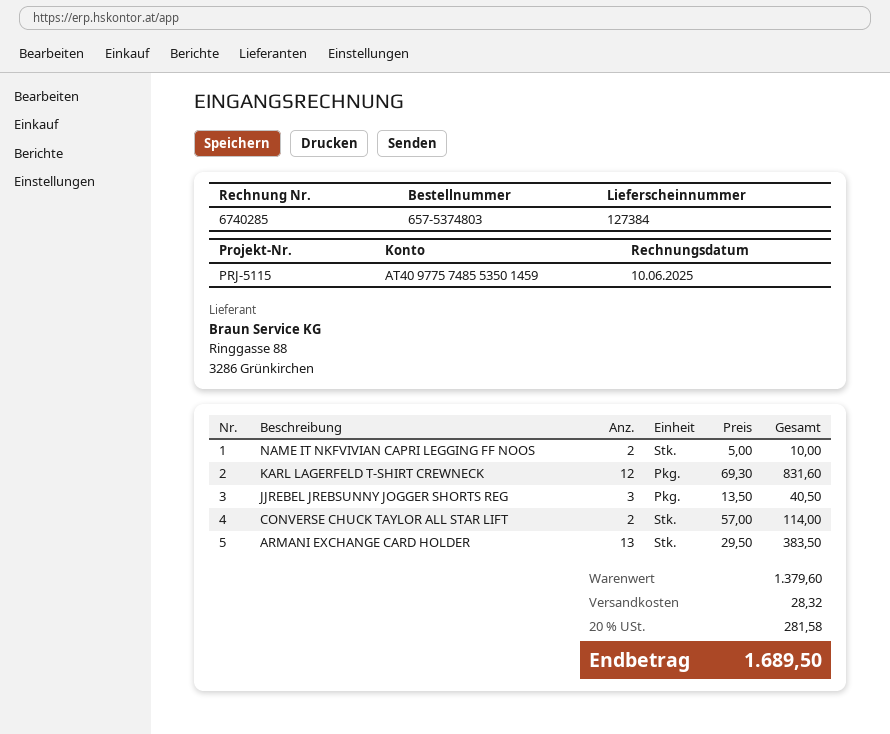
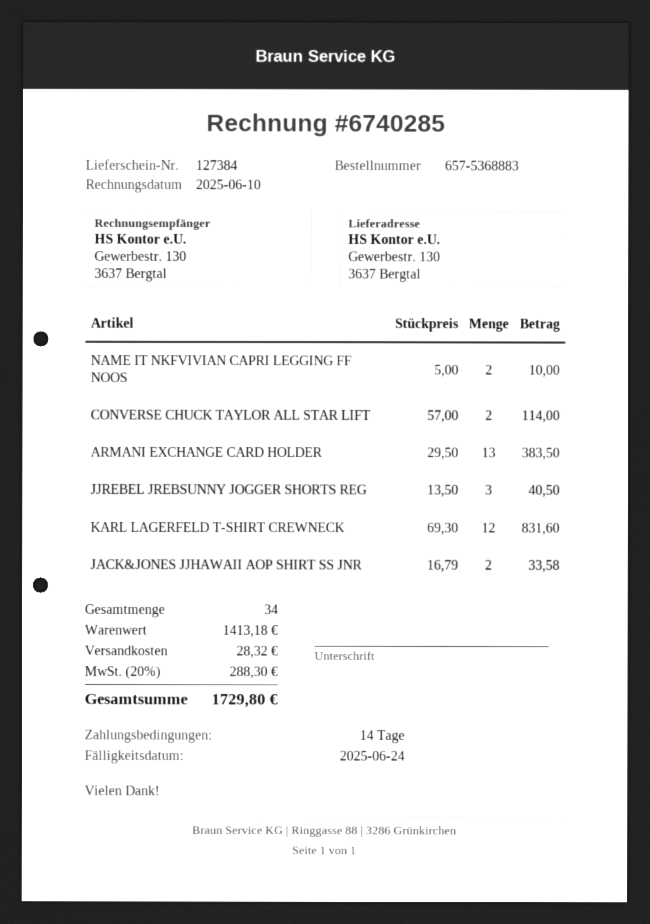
order number: 657-5374803 -> 657-5368883
JACK&JONES JJHAWAII AOP SHIRT SS JNR: none -> 2 x 16.79 = 33.58
subtotal: 1379.60 -> 1413.18
tax: 20% = 281.58 -> 20% = 288.30
total: 1689.50 -> 1729.80

